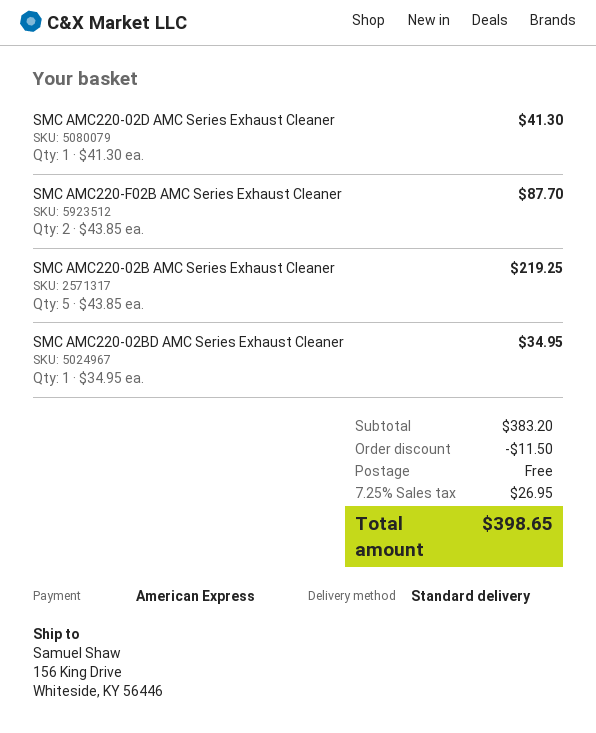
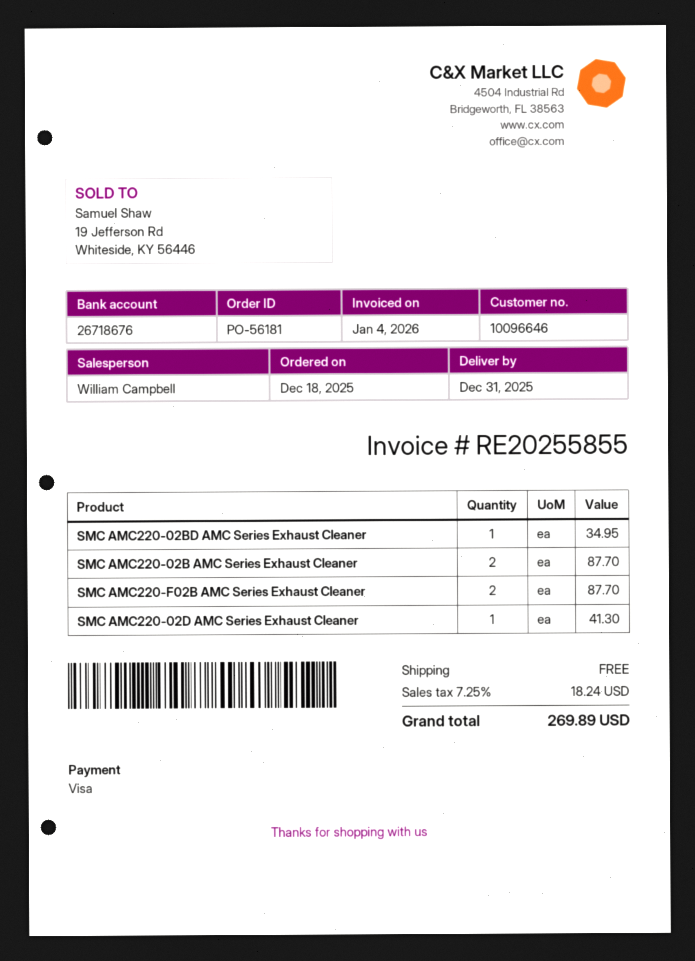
payment method: American Express -> Visa
SMC AMC220-02B AMC Series Exhaust Cleaner: 5 for 219.25 -> 2 for 87.70
discount: 11.50 -> none
tax: 7.25% = 26.95 -> 7.25% = 18.24
total: 398.65 -> 269.89

